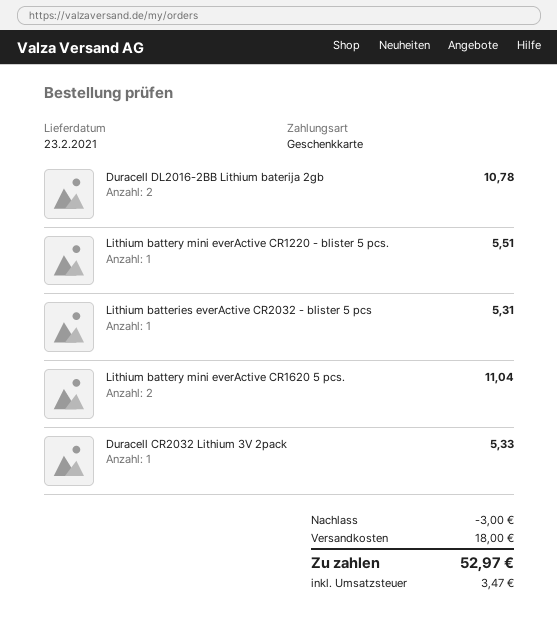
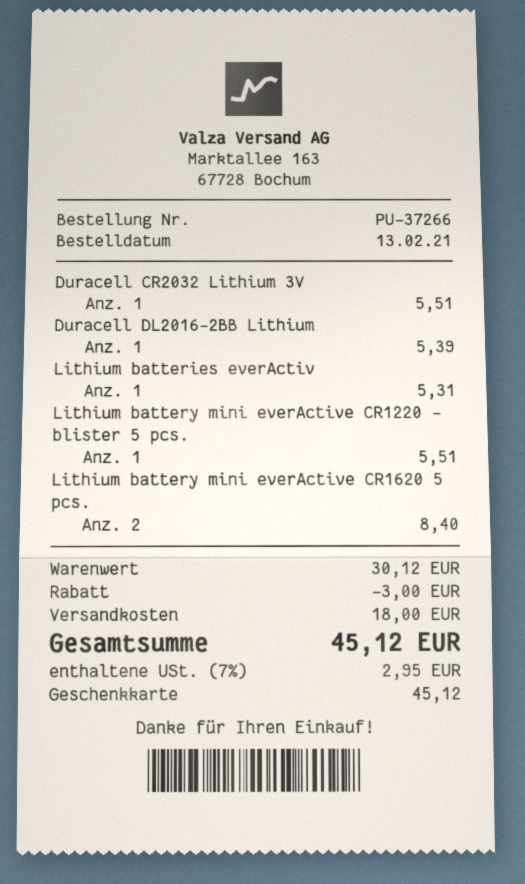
Duracell DL2016-2BB Lithium baterija 2gb: 2 for 10.78 -> 1 for 5.39
Lithium battery mini everActive CR1620 5 pcs.: 2 for 11.04 -> 2 for 8.40
Duracell CR2032 Lithium 3V 2pack: 1 for 5.33 -> 1 for 5.51
tax: 3.47 -> 2.95
total: 52.97 -> 45.12

